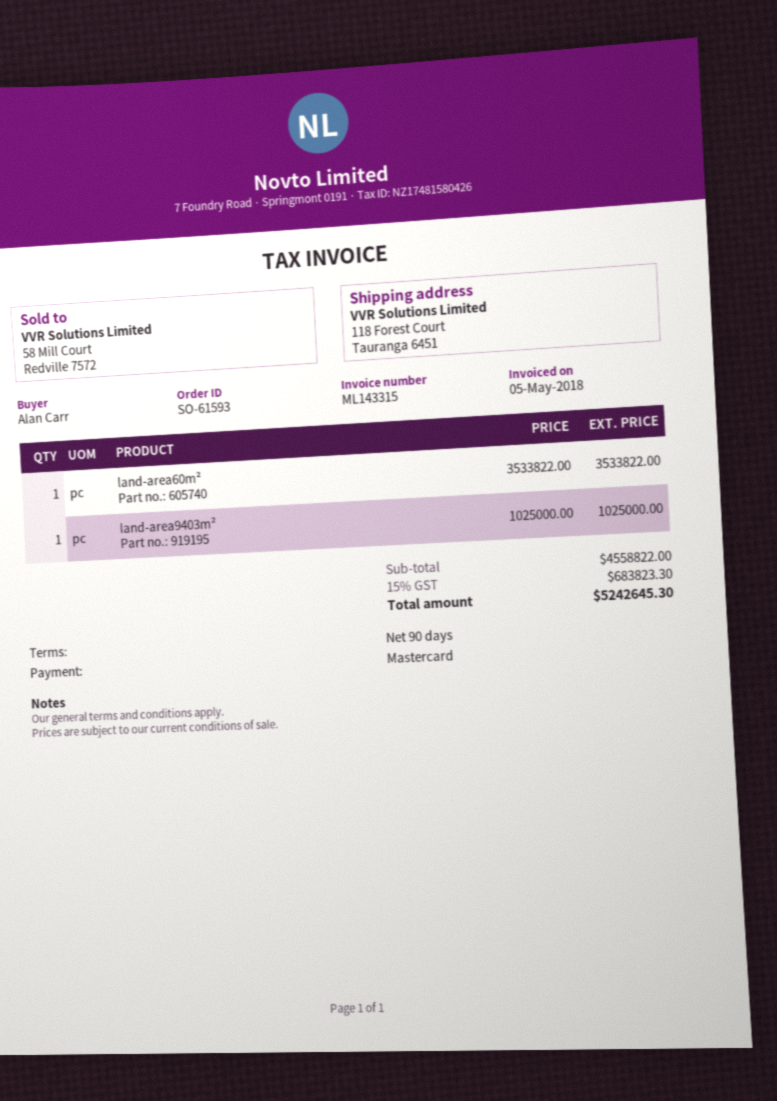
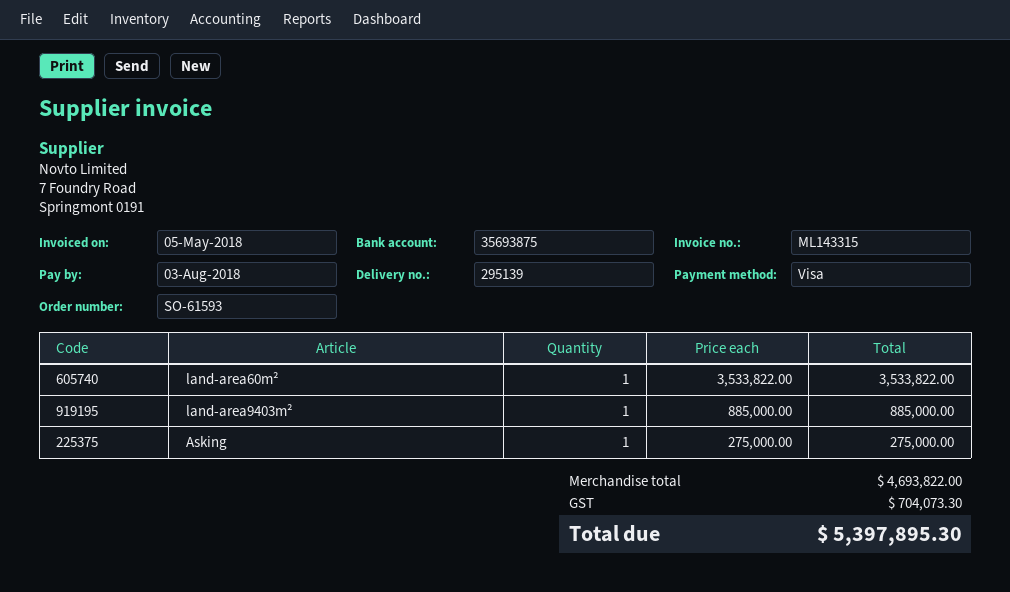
payment method: Mastercard -> Visa
land-area9403m²: 1 x 1025000.00 = 1025000.00 -> 1 x 885000.00 = 885000.00
Asking: none -> 1 x 275000.00 = 275000.00
subtotal: 4558822.00 -> 4693822.00
tax: 683823.30 -> 704073.30
total: 5242645.30 -> 5397895.30

